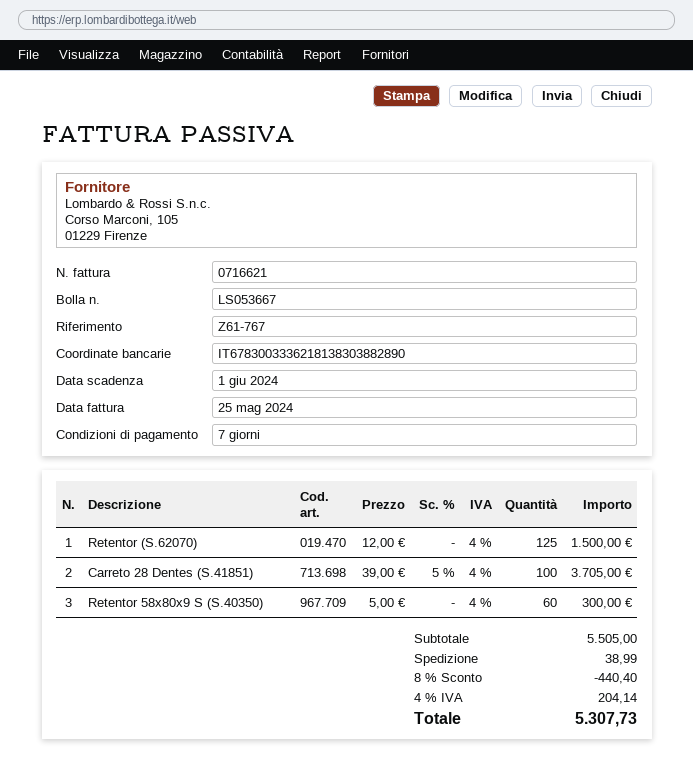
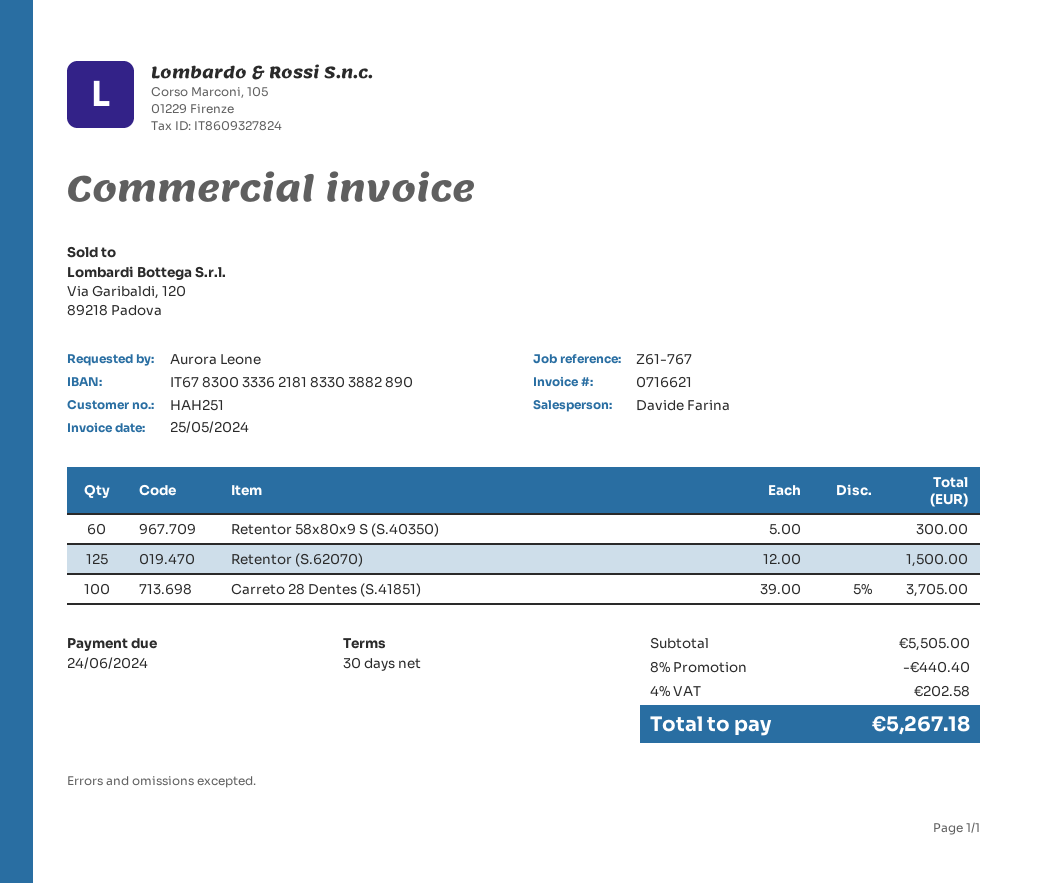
payment terms: 7 days -> 30 days
due date: 2024-06-01 -> 2024-06-24
bank account: IT6783003336218138303882890 -> IT6783003336218183303882890
shipping: 38.99 -> none
tax: 4% = 204.14 -> 4% = 202.58
total: 5307.73 -> 5267.18

